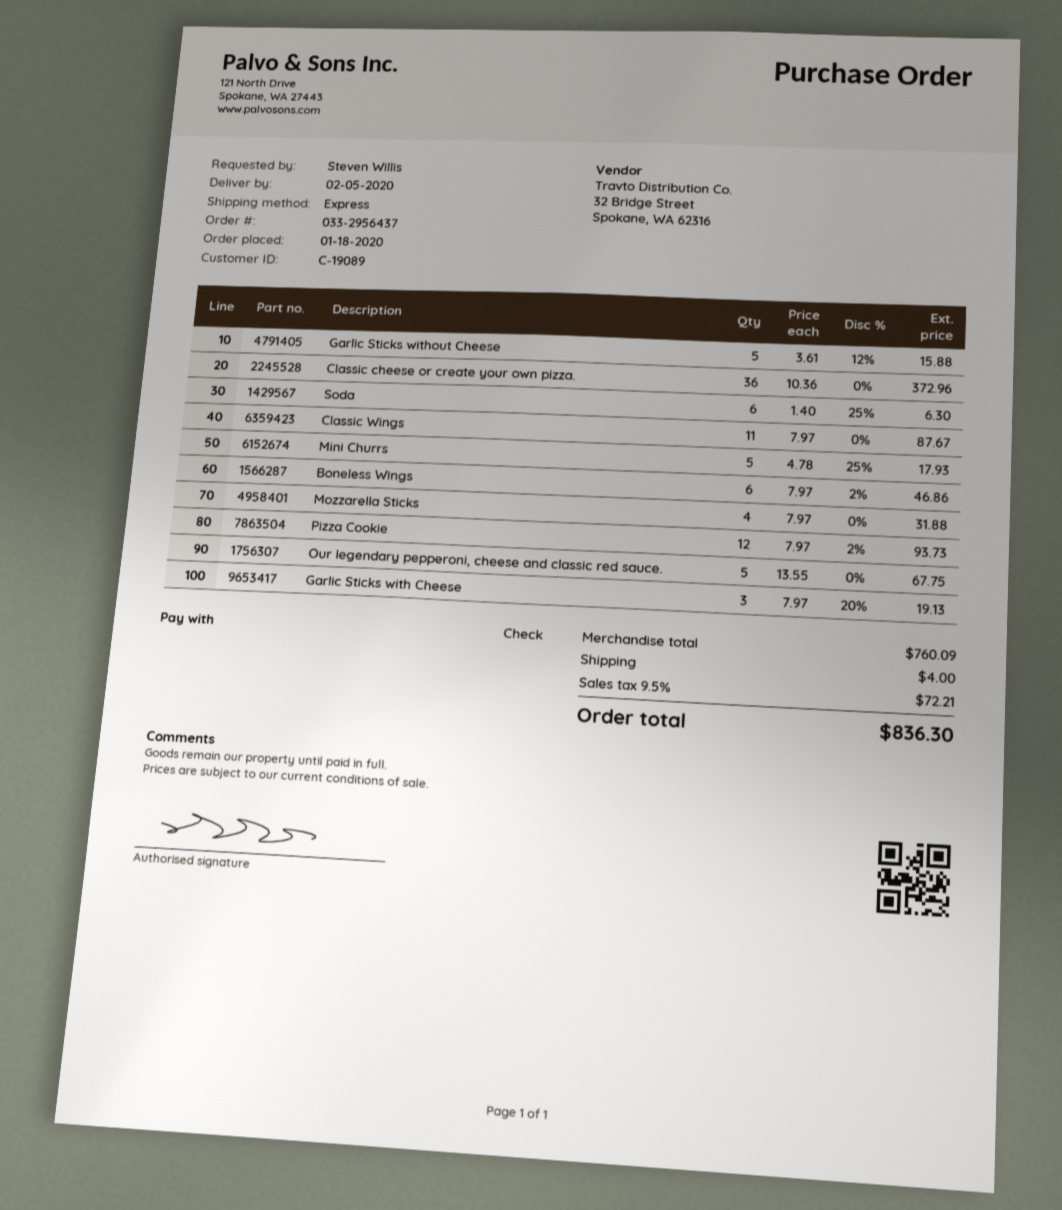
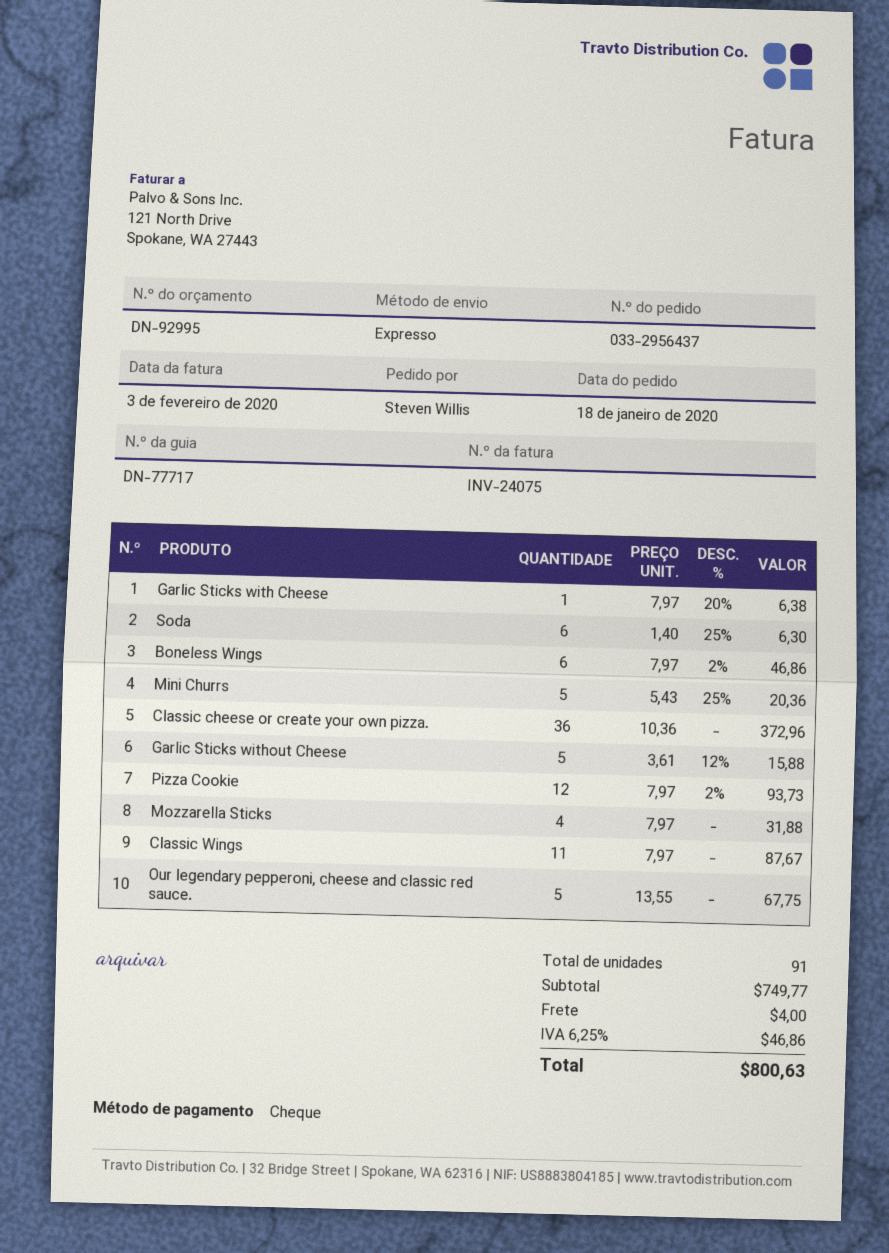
Mini Churrs: 5 x 4.78 - 25% = 17.93 -> 5 x 5.43 - 25% = 20.36
Garlic Sticks with Cheese: 3 x 7.97 - 20% = 19.13 -> 1 x 7.97 - 20% = 6.38
subtotal: 760.09 -> 749.77
tax: 9.5% = 72.21 -> 6.25% = 46.86
total: 836.30 -> 800.63

